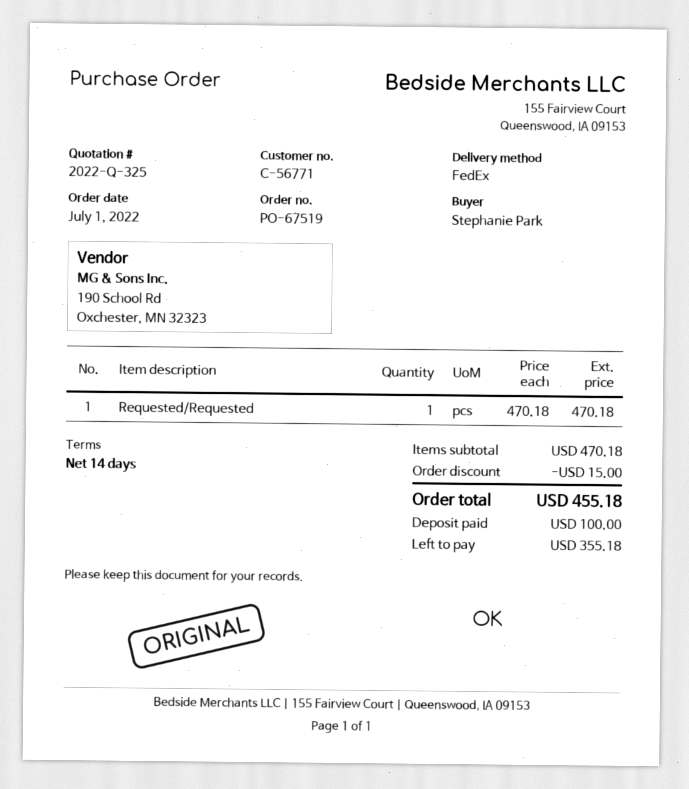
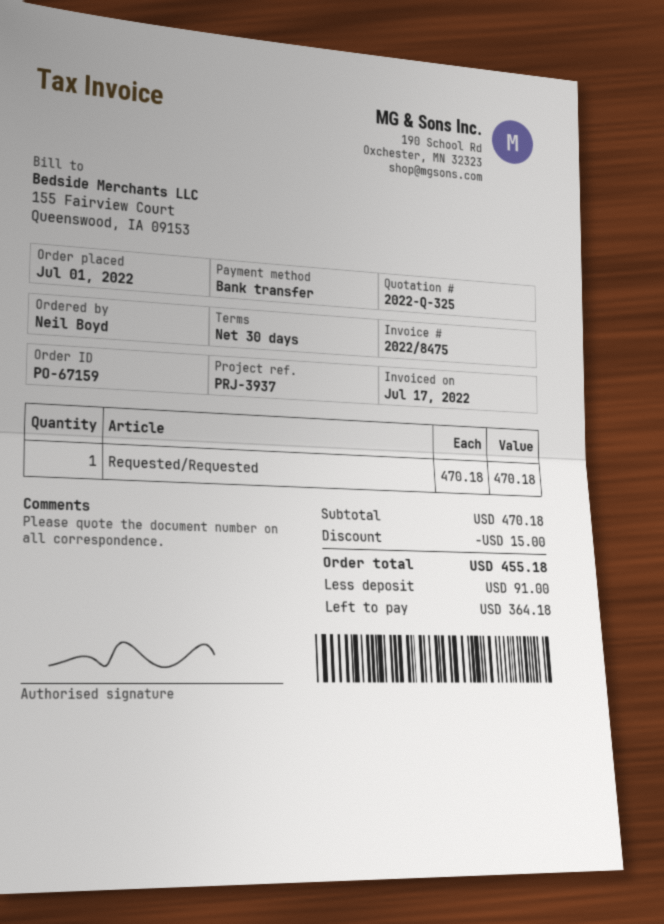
order number: PO-67519 -> PO-67159
payment terms: 14 days -> 30 days
ordered by: Stephanie Park -> Neil Boyd
deposit: 100.00 -> 91.00
balance: 355.18 -> 364.18

